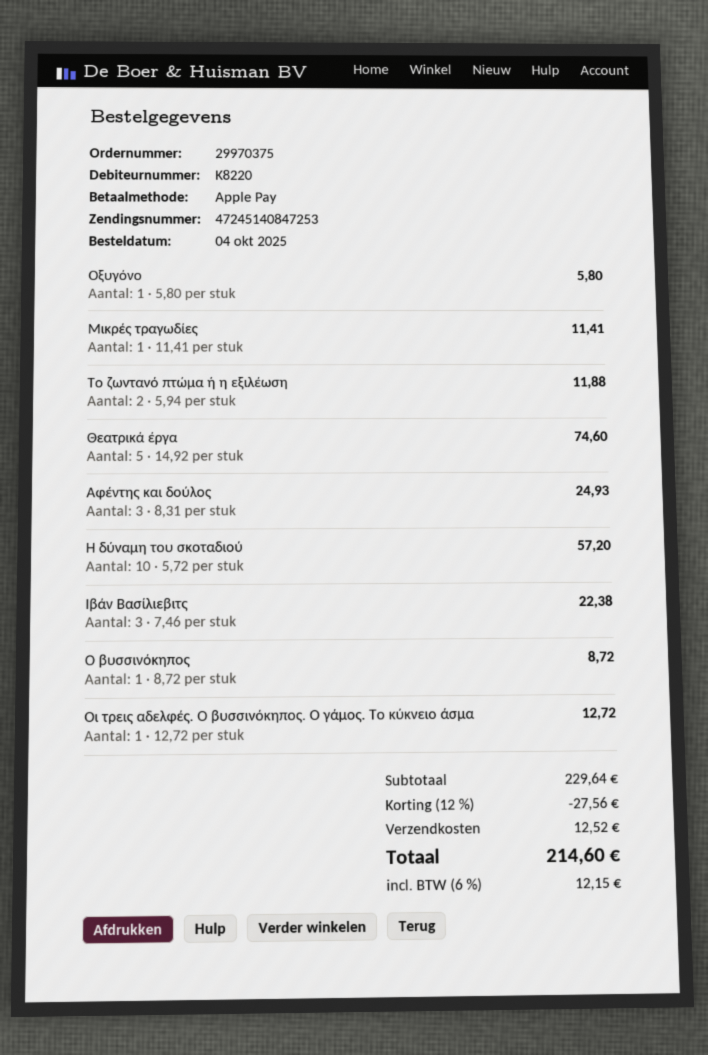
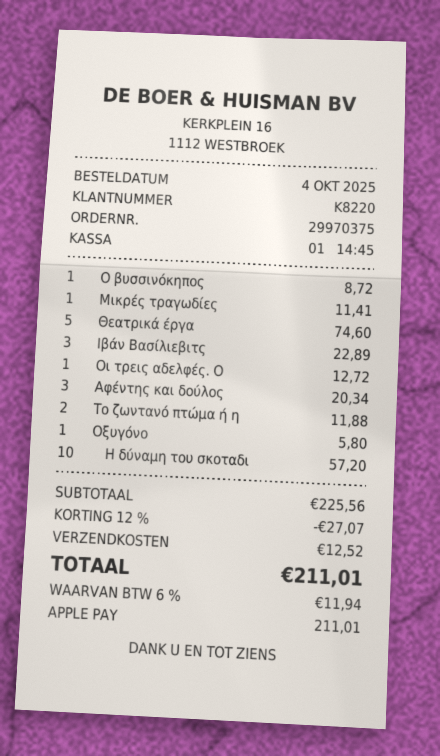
Αφέντης και δούλος: 3 for 24.93 -> 3 for 20.34
Ιβάν Βασίλιεβιτς: 3 for 22.38 -> 3 for 22.89
subtotal: 229.64 -> 225.56
discount: 12% = 27.56 -> 12% = 27.07
tax: 6% = 12.15 -> 6% = 11.94
total: 214.60 -> 211.01

